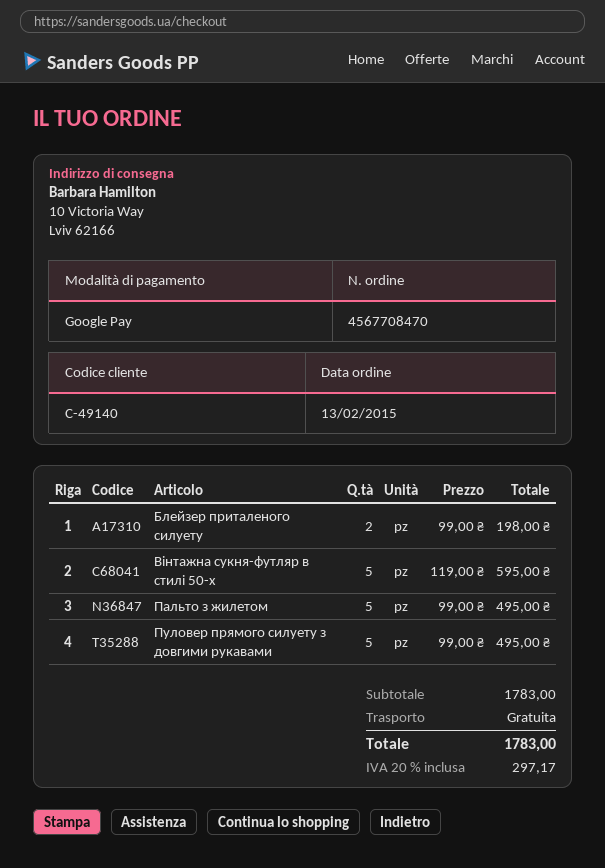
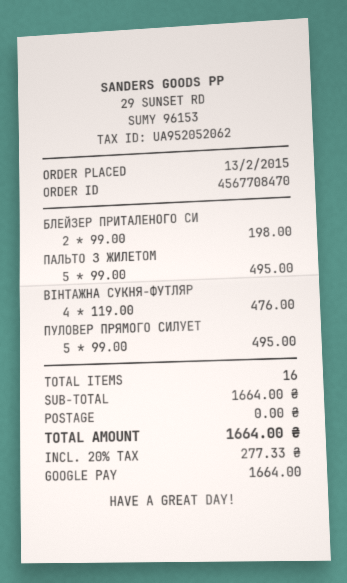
Вінтажна сукня-футляр в стилі 50-х: 5 x 119.00 = 595.00 -> 4 x 119.00 = 476.00
subtotal: 1783.00 -> 1664.00
tax: 20% = 297.17 -> 20% = 277.33
total: 1783.00 -> 1664.00

